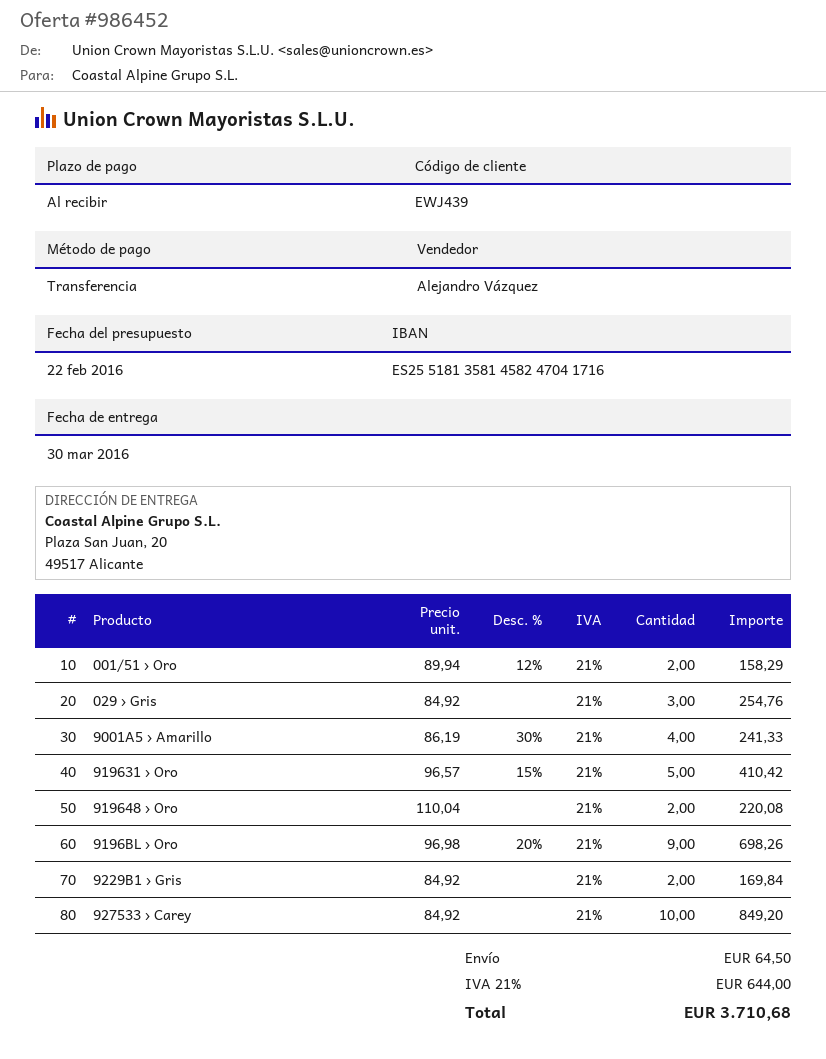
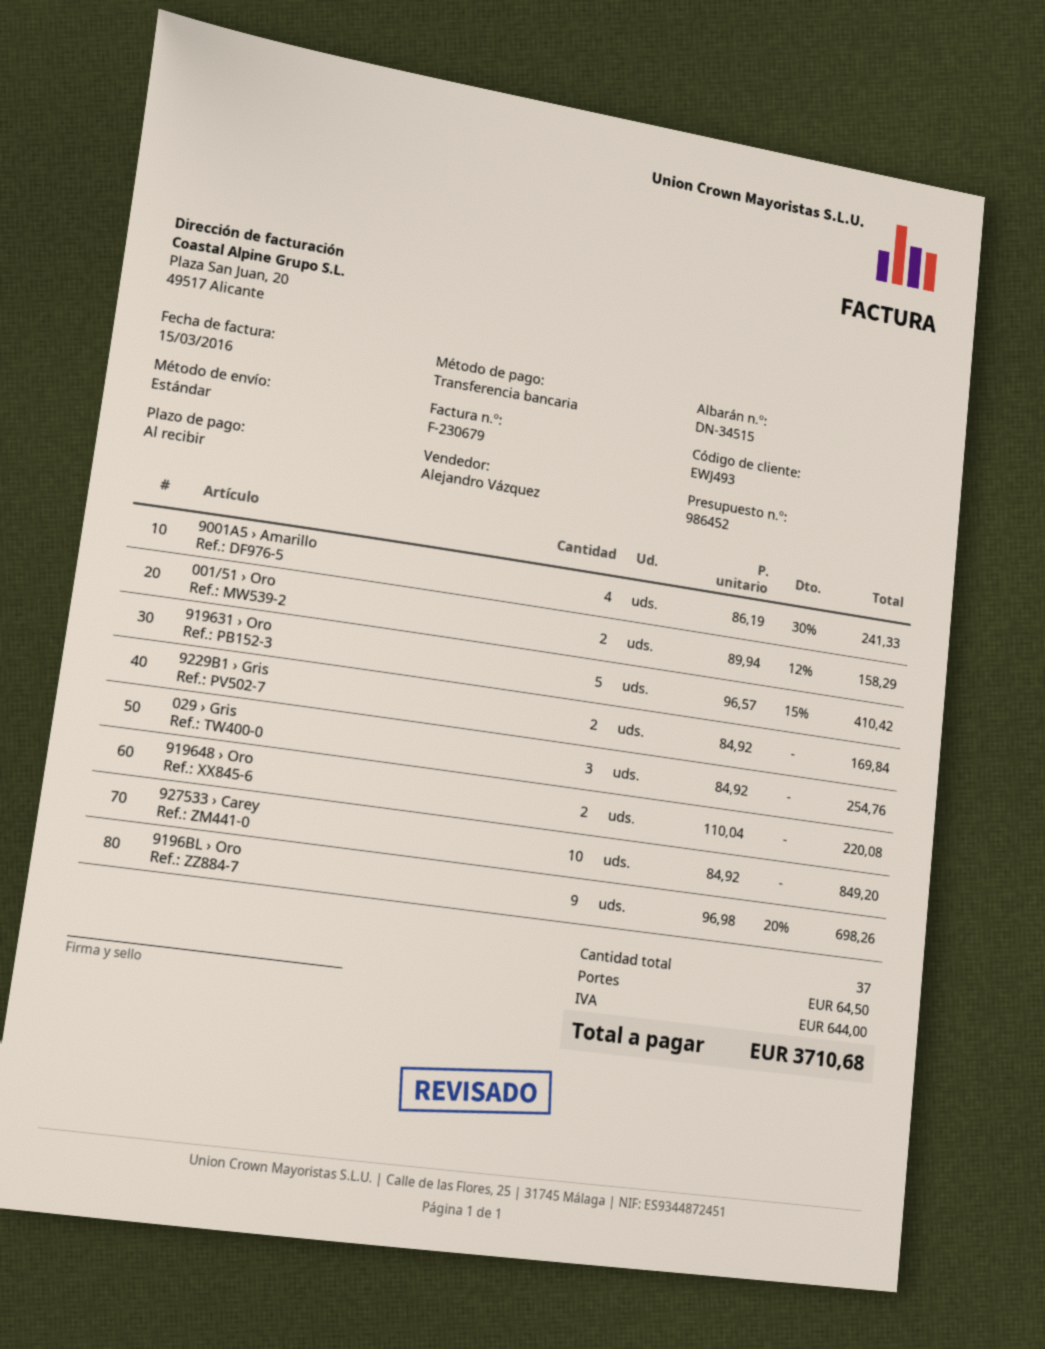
customer number: EWJ439 -> EWJ493

